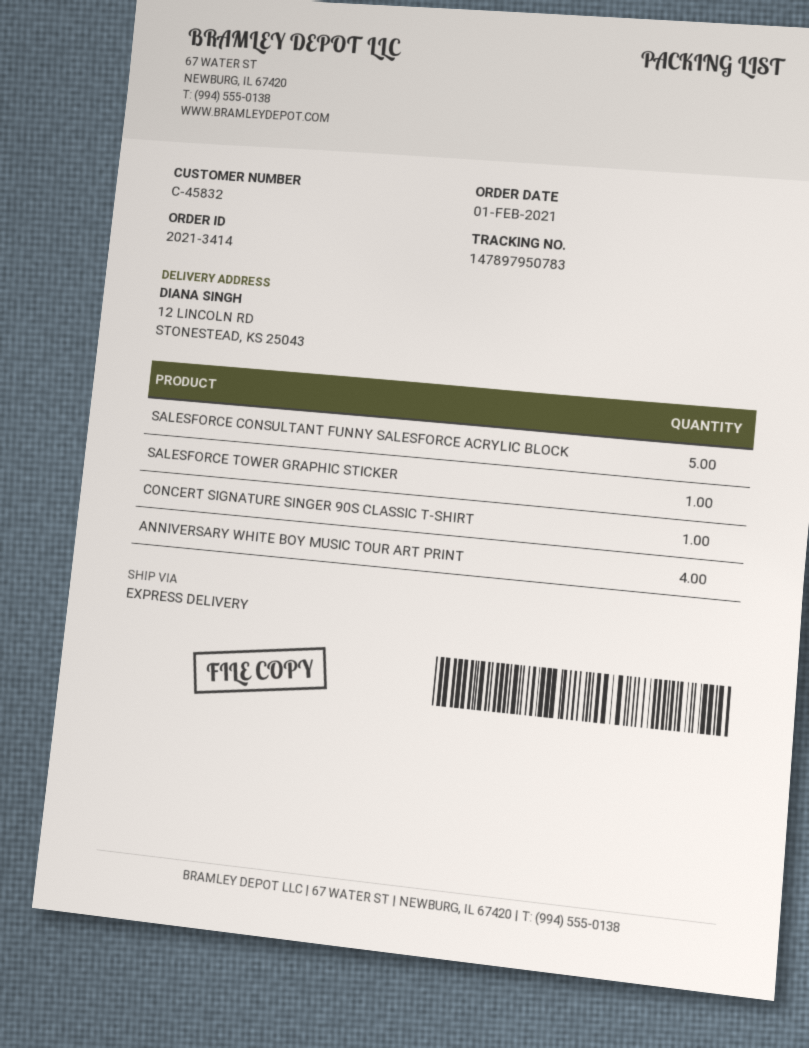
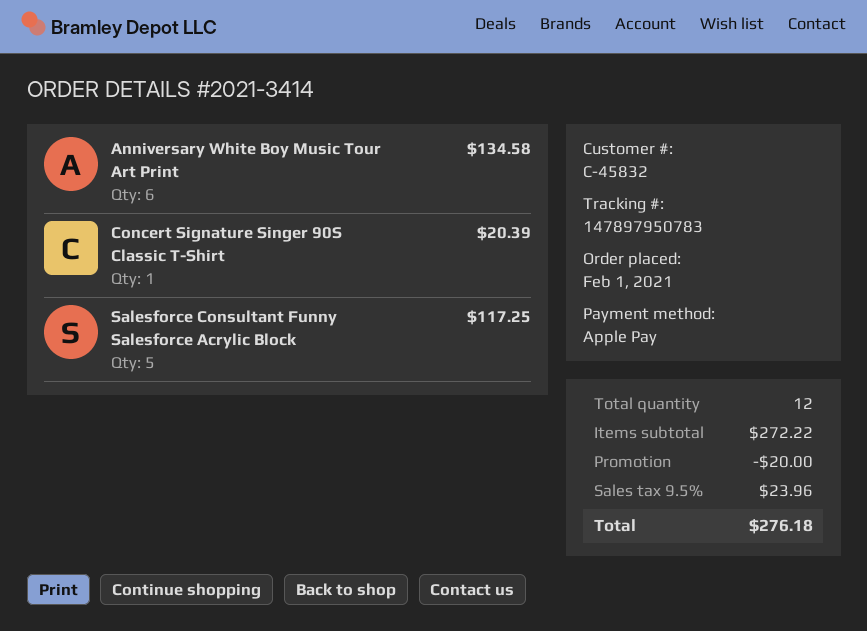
SALESFORCE TOWER GRAPHIC STICKER: 1 -> none
ANNIVERSARY WHITE BOY MUSIC TOUR ART PRINT: 4 -> 6

